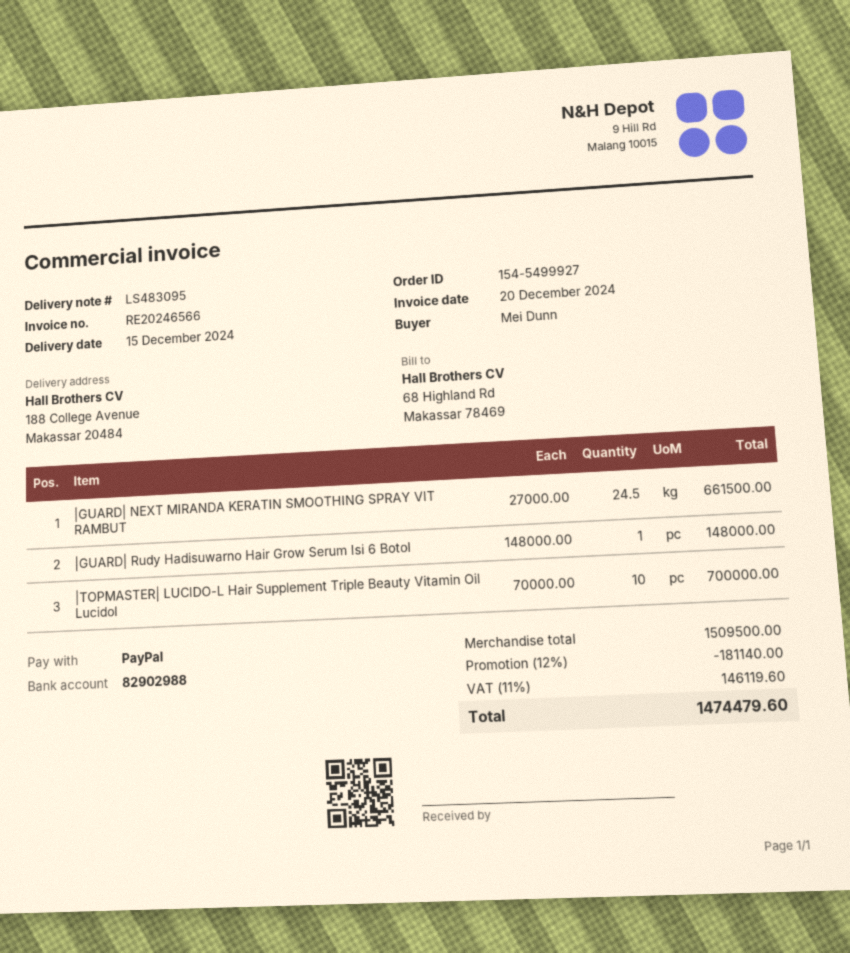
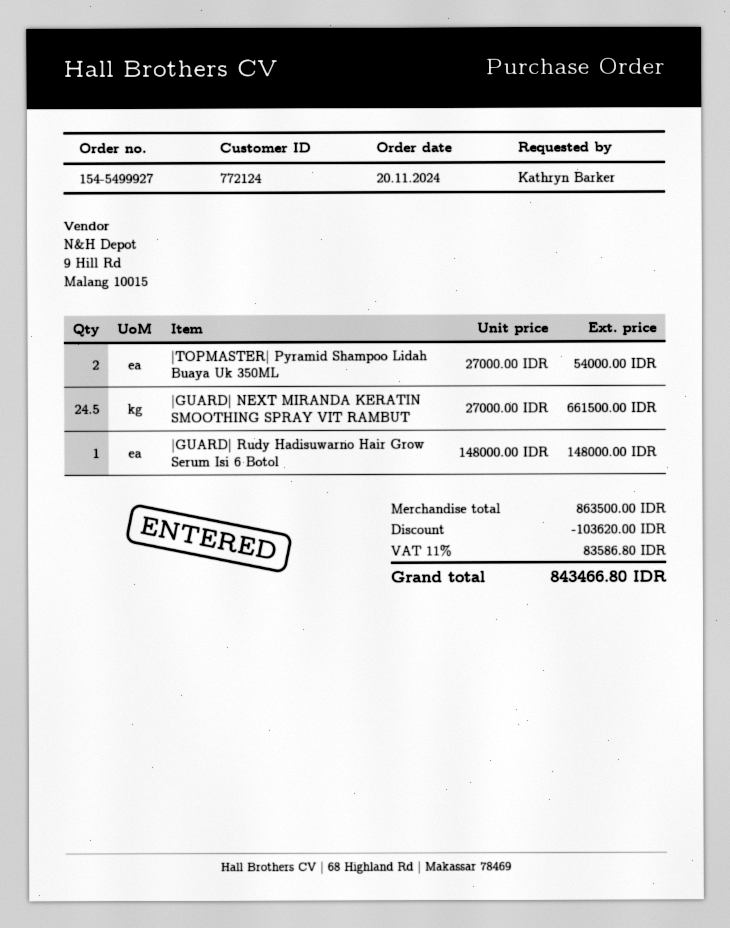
ordered by: Mei Dunn -> Kathryn Barker
|TOPMASTER| LUCIDO-L Hair Supplement Triple Beauty Vitamin Oil Lucidol: 10 x 70000.00 = 700000.00 -> none
|TOPMASTER| Pyramid Shampoo Lidah Buaya Uk 350ML: none -> 2 x 27000.00 = 54000.00
subtotal: 1509500.00 -> 863500.00
discount: 181140.00 -> 103620.00
tax: 11% = 146119.60 -> 11% = 83586.80
total: 1474479.60 -> 843466.80

